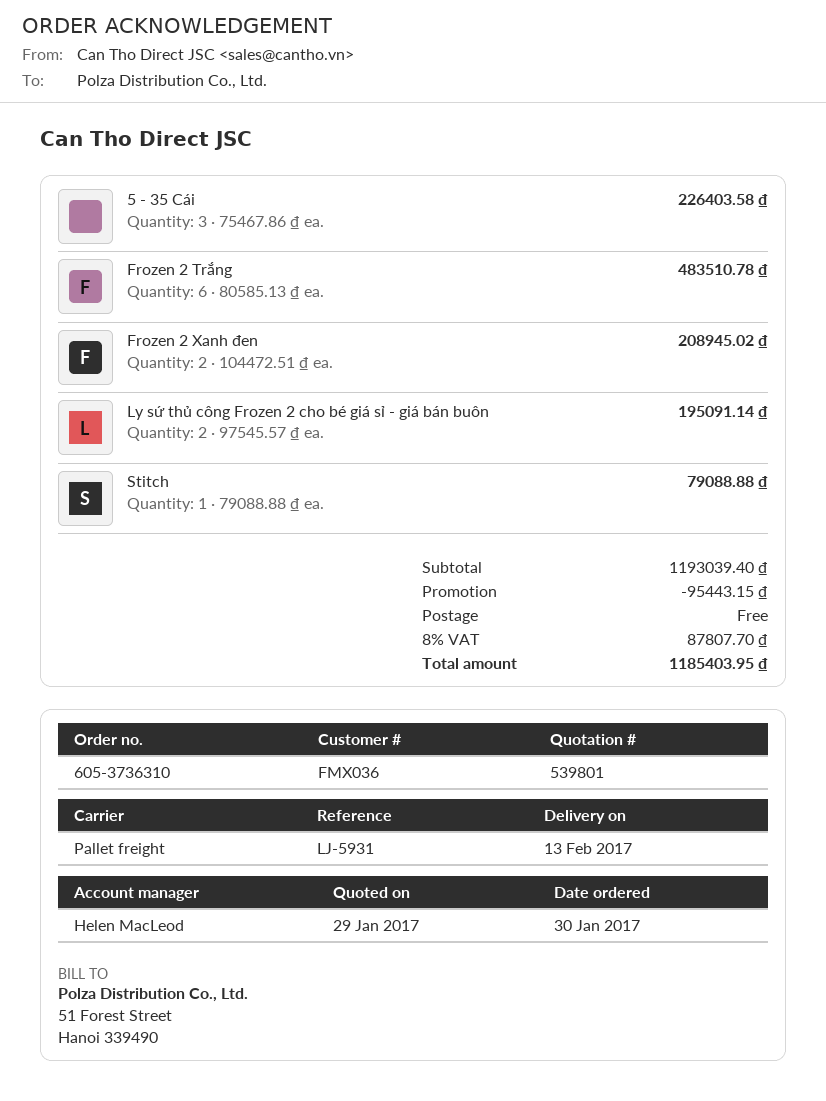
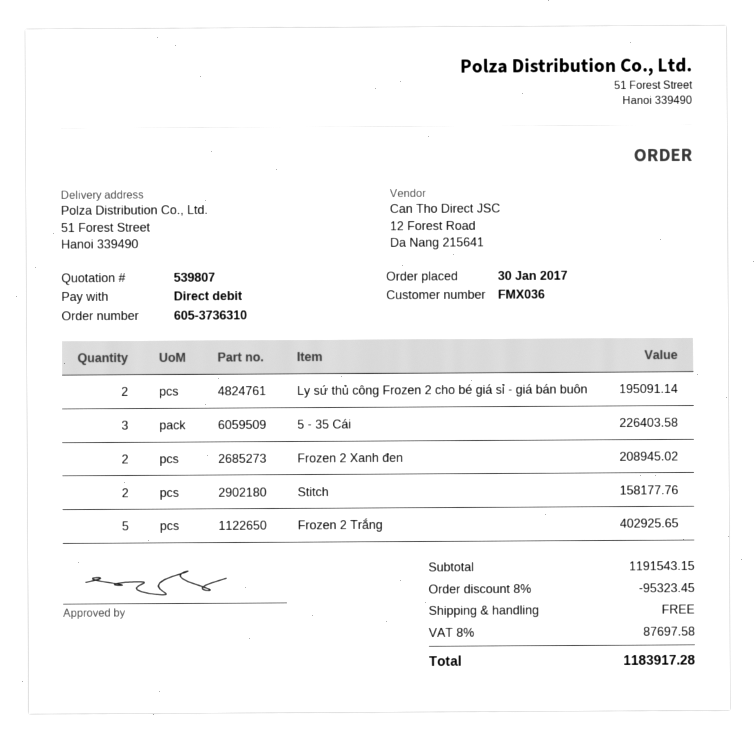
quote number: 539801 -> 539807
Frozen 2 Trắng: 6 for 483510.78 -> 5 for 402925.65
Stitch: 1 for 79088.88 -> 2 for 158177.76
subtotal: 1193039.40 -> 1191543.15
discount: 95443.15 -> 95323.45
tax: 8% = 87807.70 -> 8% = 87697.58
total: 1185403.95 -> 1183917.28

